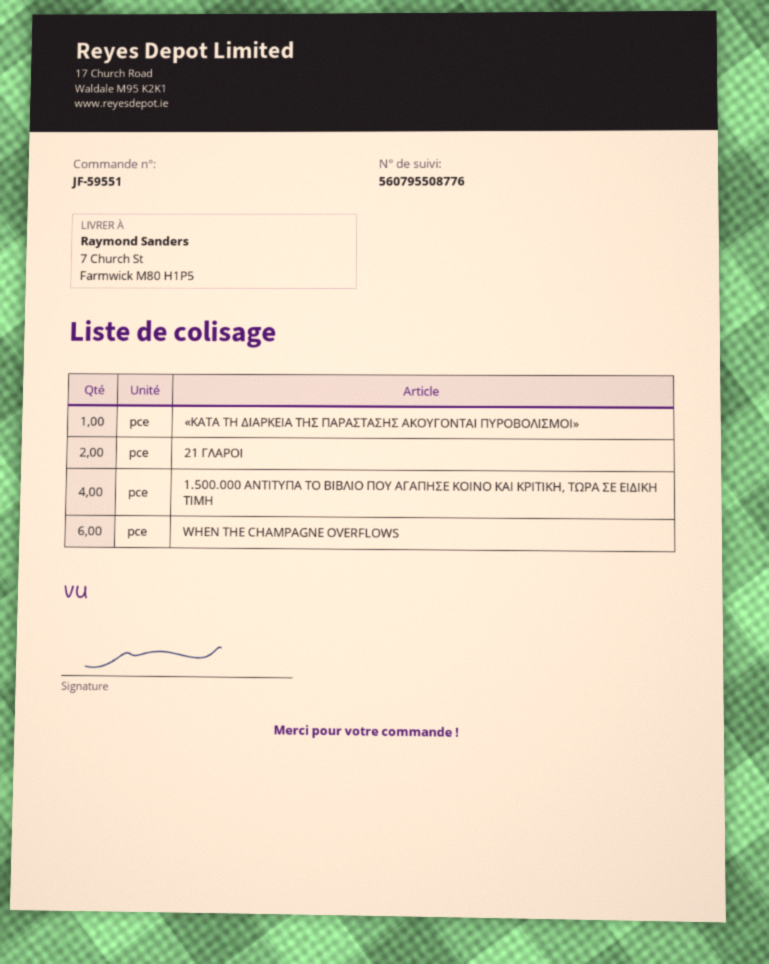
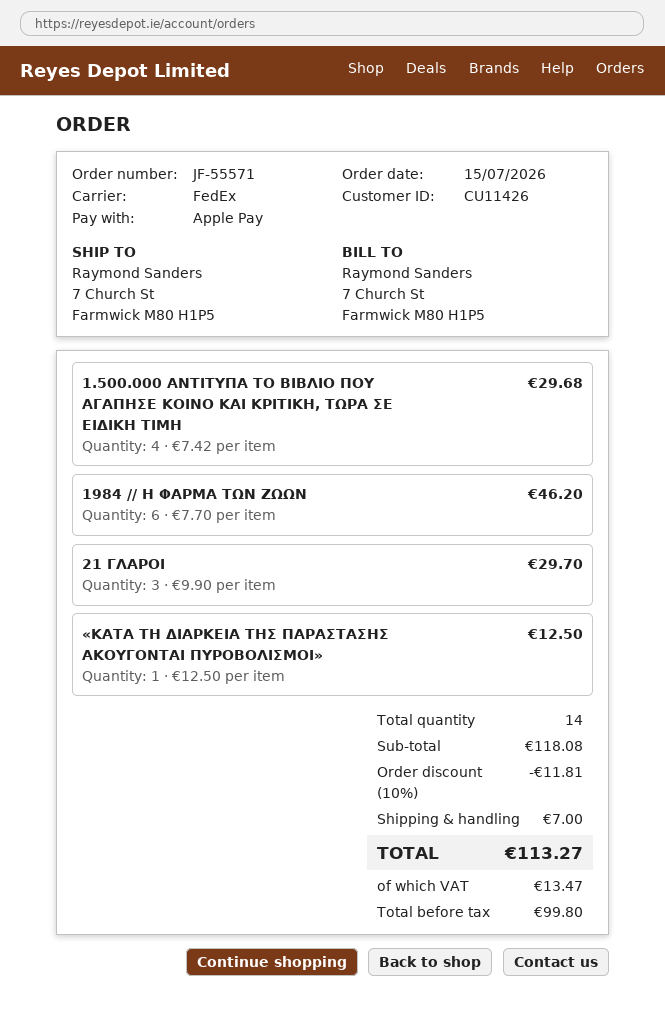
order number: JF-59551 -> JF-55571
21 ΓΛΑΡΟΙ: 2 -> 3
WHEN THE CHAMPAGNE OVERFLOWS: 6 -> none
1984 // Η ΦΑΡΜΑ ΤΩΝ ΖΩΩΝ: none -> 6

